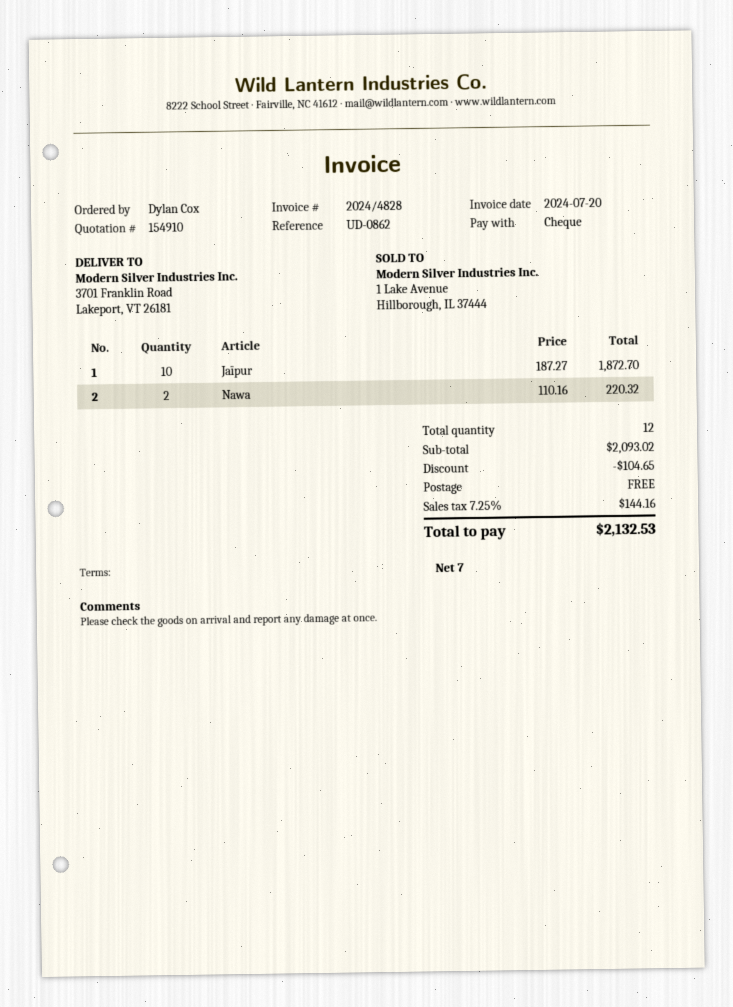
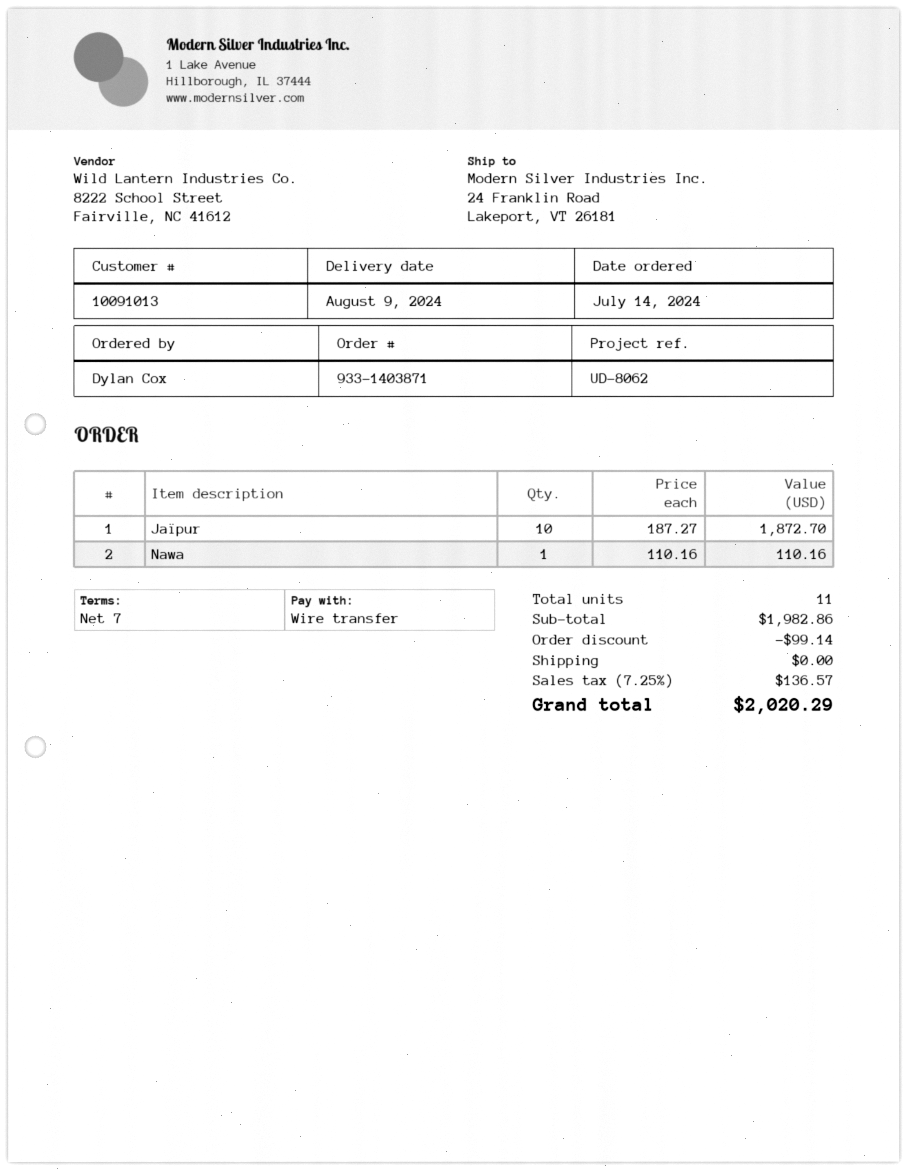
reference: UD-0862 -> UD-8062
payment method: cheque -> bank transfer
ship to: 3701 Franklin Road, Lakeport, VT 26181 -> 24 Franklin Road, Lakeport, VT 26181
Nawa: 2 x 110.16 = 220.32 -> 1 x 110.16 = 110.16
total quantity: 12 -> 11
subtotal: 2093.02 -> 1982.86
discount: 104.65 -> 99.14
tax: 7.25% = 144.16 -> 7.25% = 136.57
total: 2132.53 -> 2020.29

